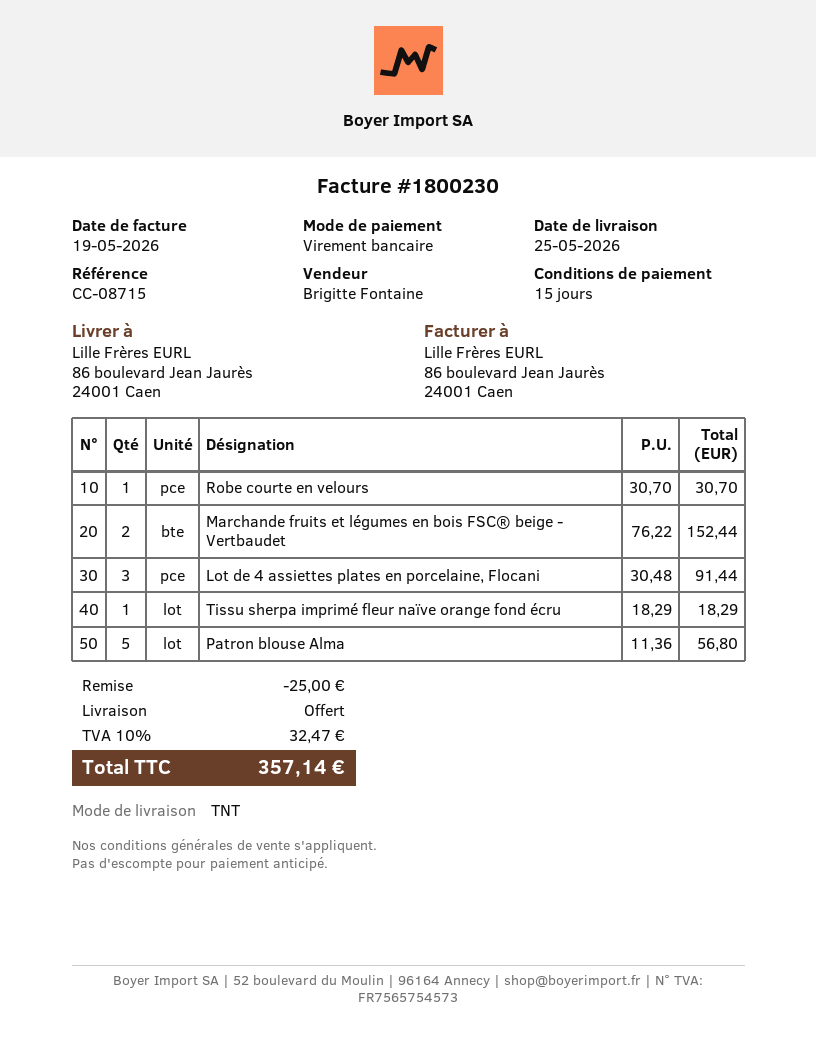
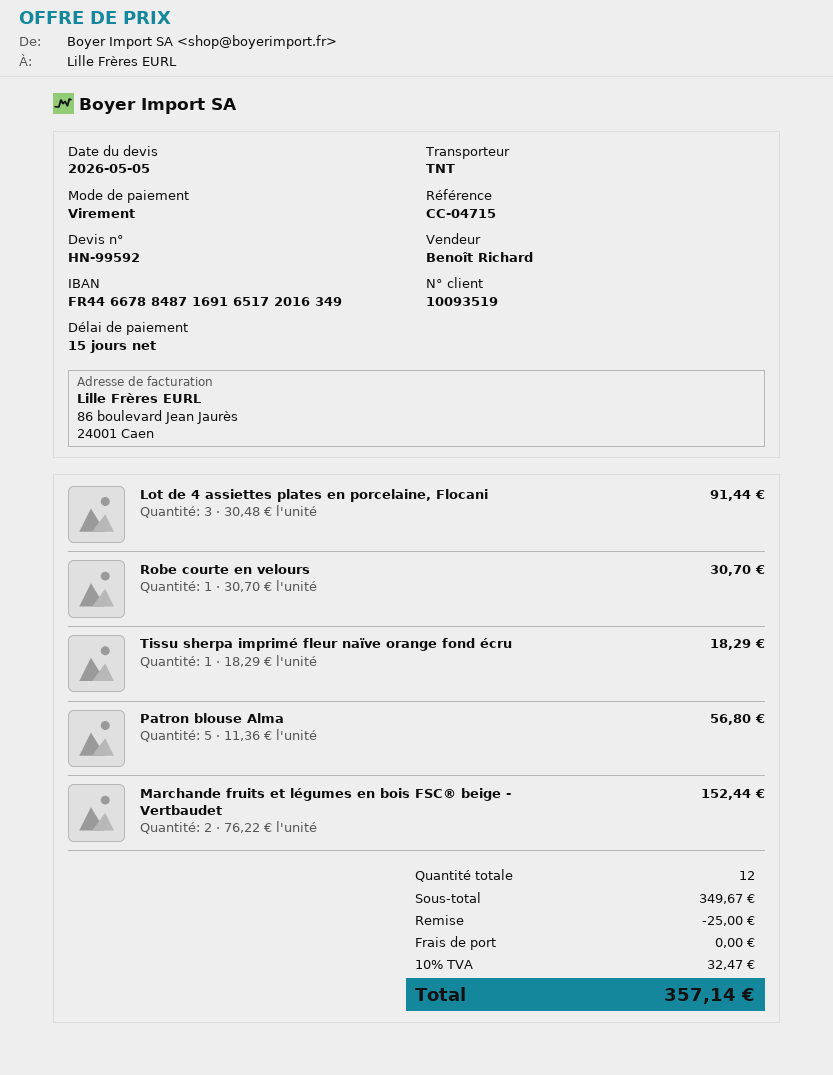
reference: CC-08715 -> CC-04715
sales rep: Brigitte Fontaine -> Benoît Richard

